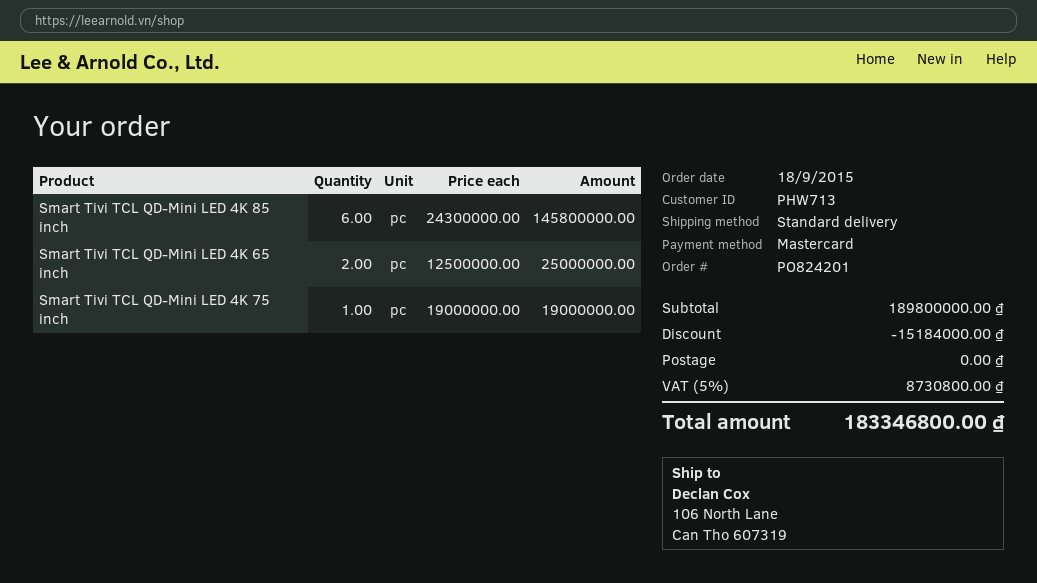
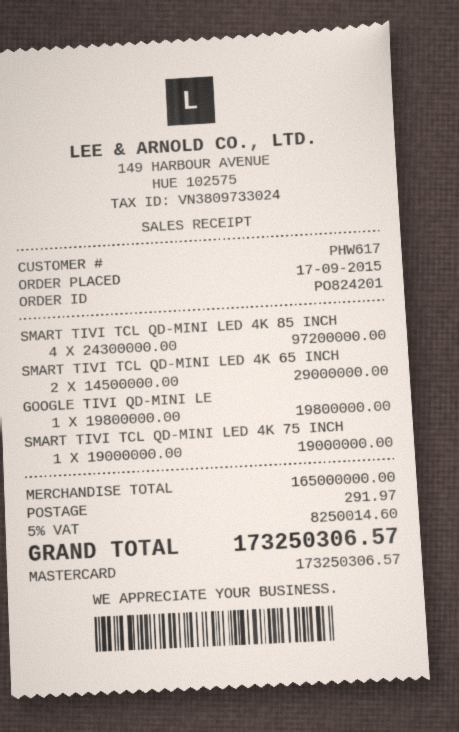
order date: 2015-09-18 -> 2015-09-17
customer number: PHW713 -> PHW617
Smart Tivi TCL QD-Mini LED 4K 85 inch: 6 x 24300000.00 = 145800000.00 -> 4 x 24300000.00 = 97200000.00
Smart Tivi TCL QD-Mini LED 4K 65 inch: 2 x 12500000.00 = 25000000.00 -> 2 x 14500000.00 = 29000000.00
GOOGLE TIVI QD-MINI LE: none -> 1 x 19800000.00 = 19800000.00
subtotal: 189800000.00 -> 165000000.00
discount: 15184000.00 -> none
shipping: 0.00 -> 291.97
tax: 5% = 8730800.00 -> 5% = 8250014.60
total: 183346800.00 -> 173250306.57

